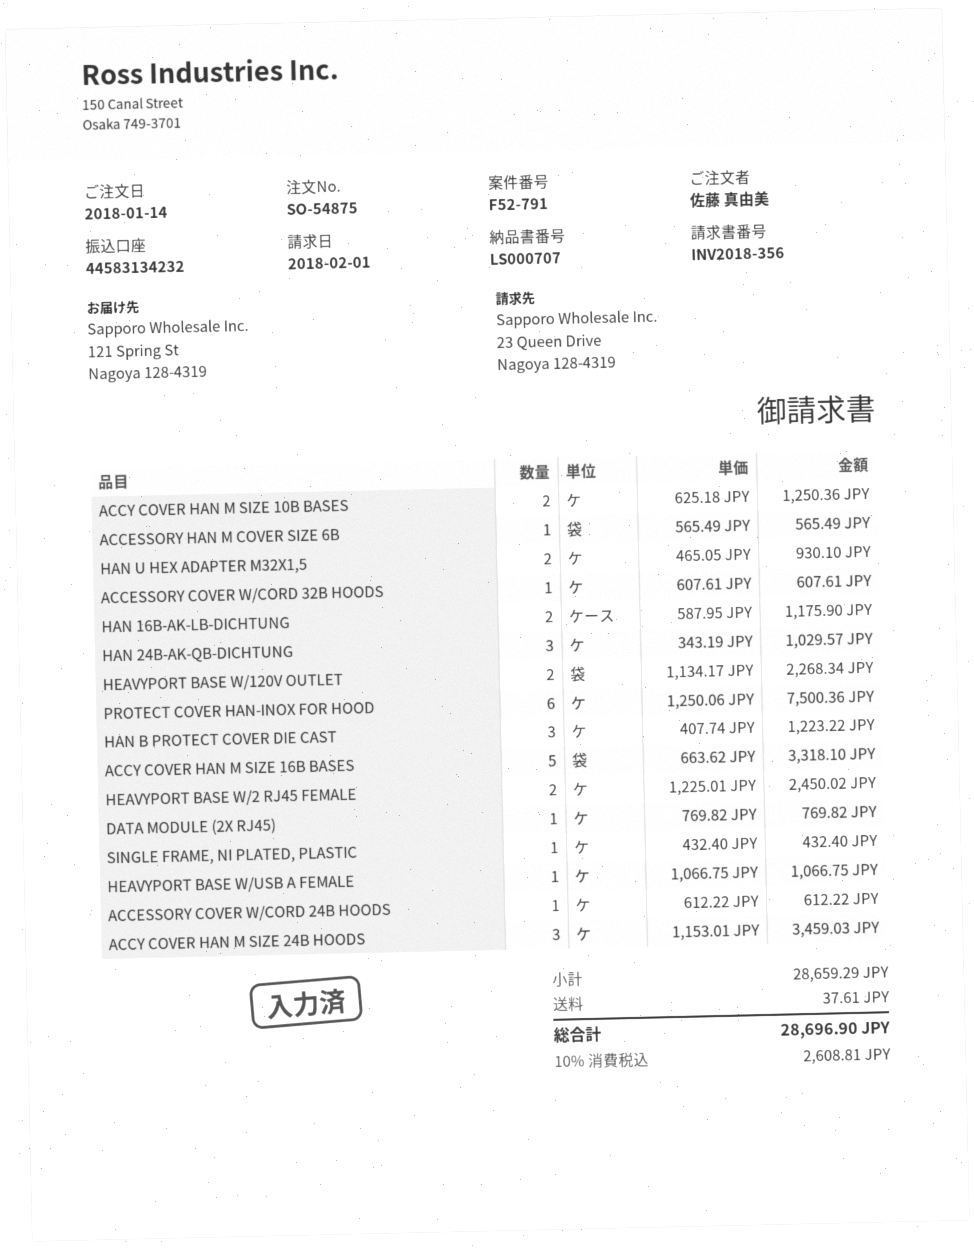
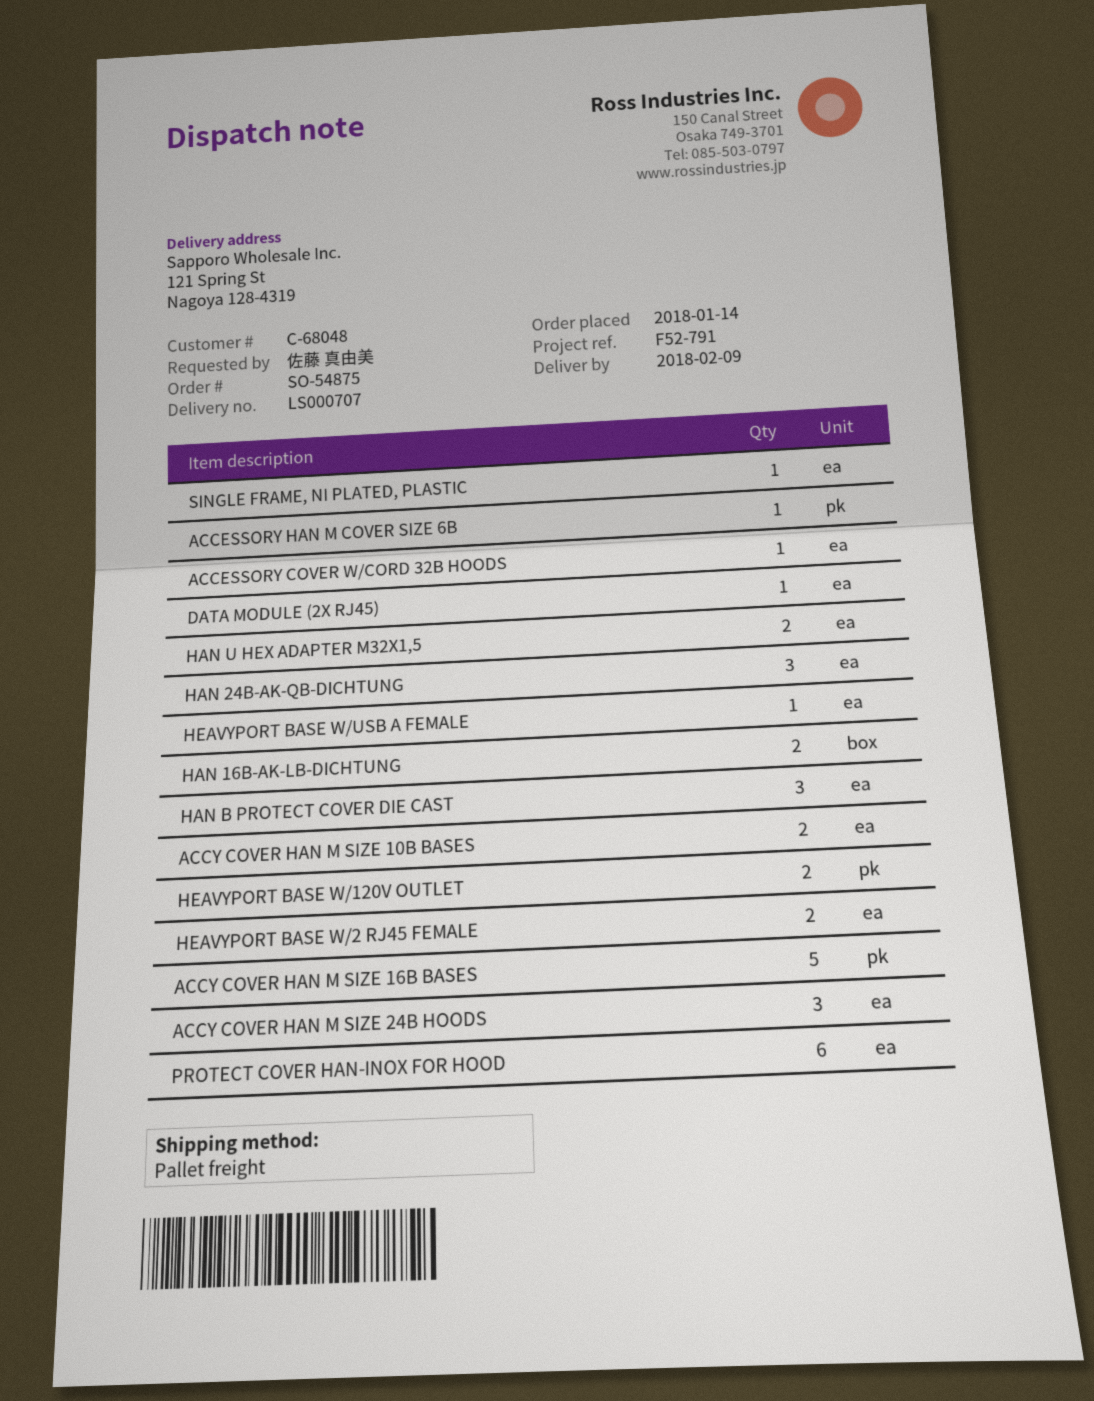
ACCESSORY COVER W/CORD 24B HOODS: 1 -> none

